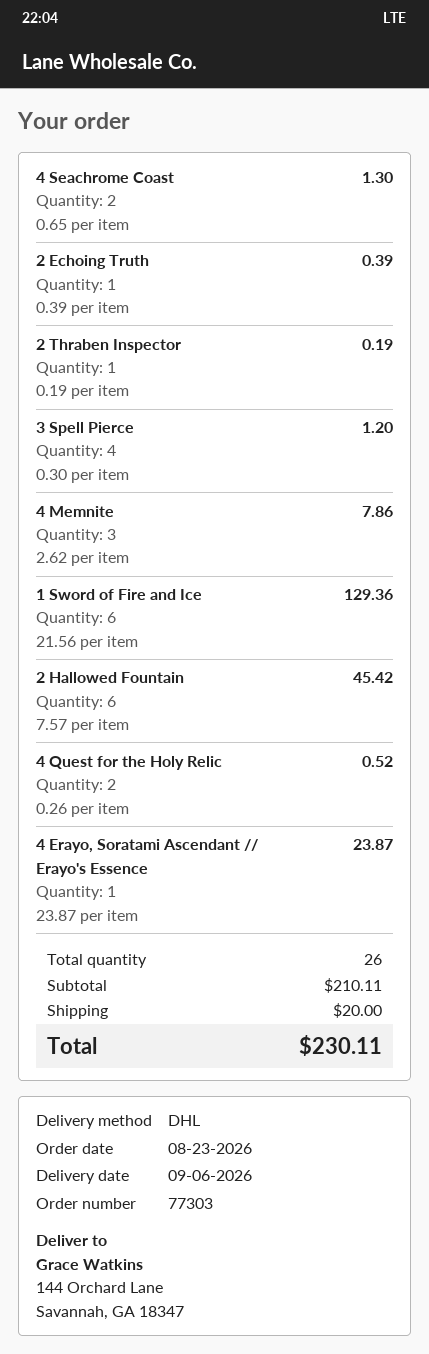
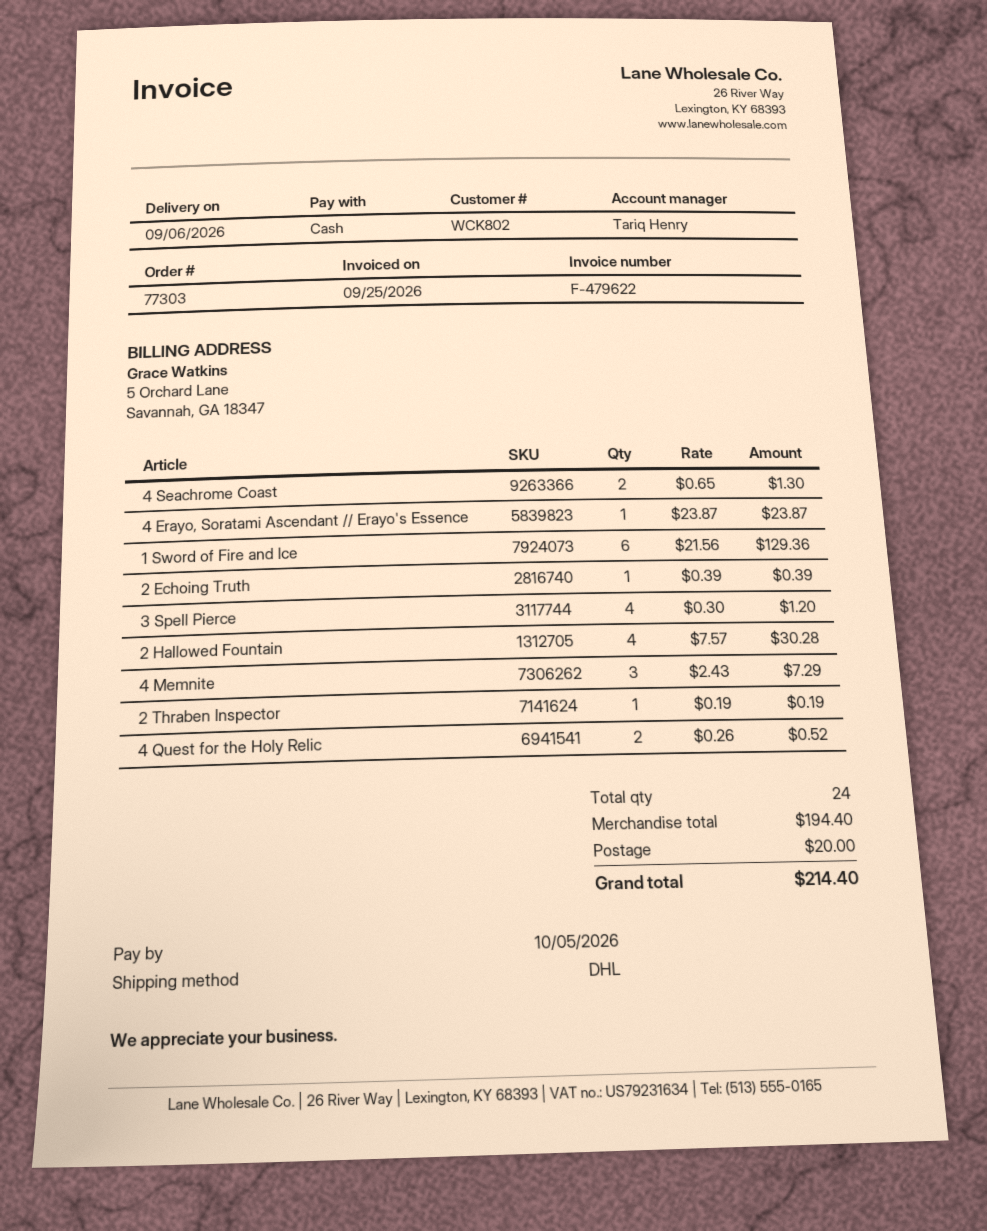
4 Memnite: 3 x 2.62 = 7.86 -> 3 x 2.43 = 7.29
2 Hallowed Fountain: 6 x 7.57 = 45.42 -> 4 x 7.57 = 30.28
total quantity: 26 -> 24
subtotal: 210.11 -> 194.40
total: 230.11 -> 214.40

